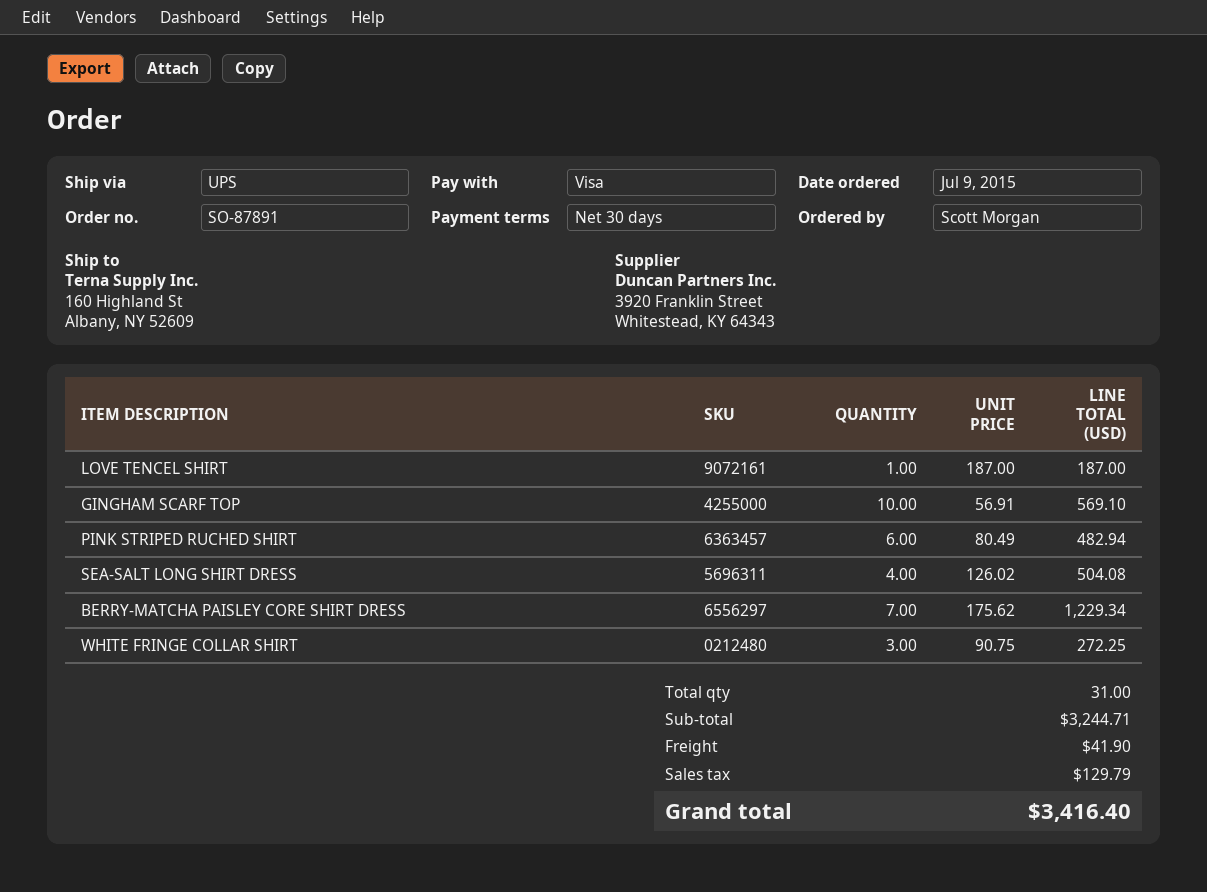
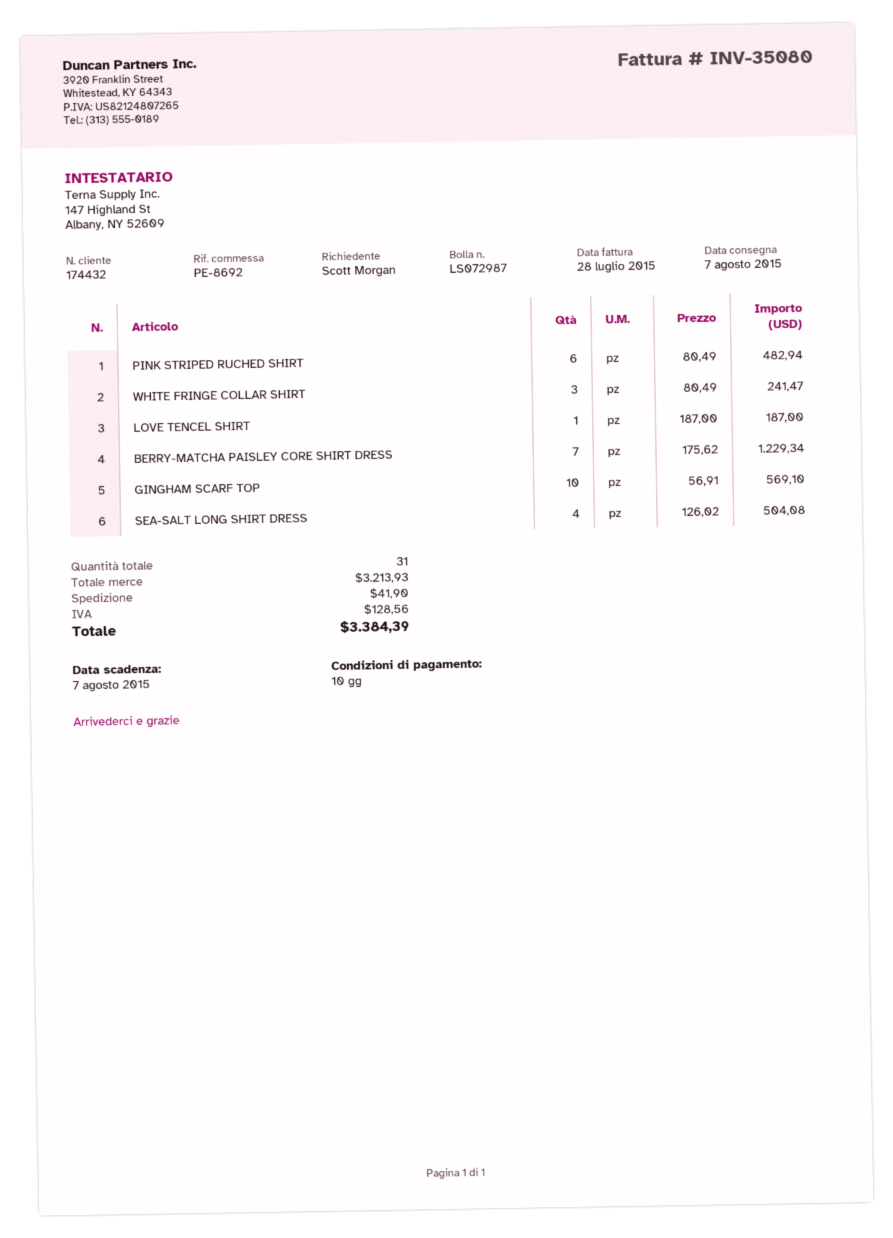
payment terms: 30 days -> 10 days
WHITE FRINGE COLLAR SHIRT: 3 x 90.75 = 272.25 -> 3 x 80.49 = 241.47
subtotal: 3244.71 -> 3213.93
tax: 129.79 -> 128.56
total: 3416.40 -> 3384.39

